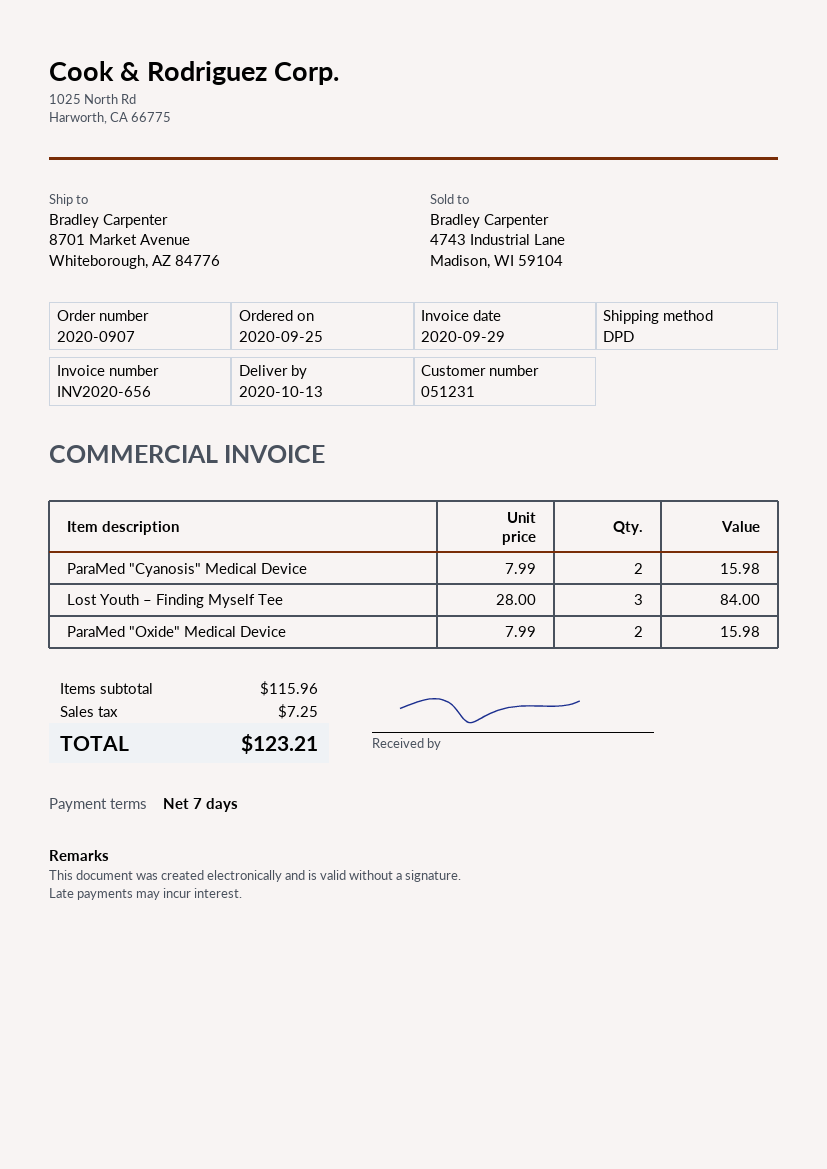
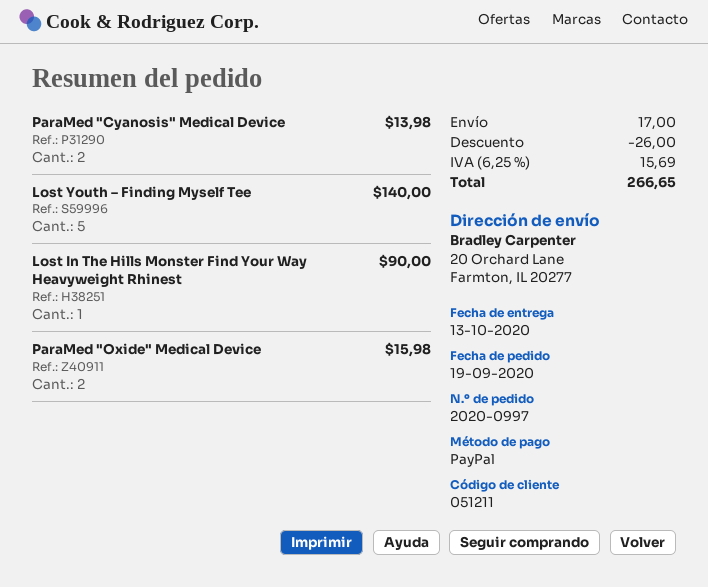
order number: 2020-0907 -> 2020-0997
order date: 2020-09-25 -> 2020-09-19
customer number: 051231 -> 051211
ship to: 8701 Market Avenue, Whiteborough, AZ 84776 -> 20 Orchard Lane, Farmton, IL 20277
ParaMed "Cyanosis" Medical Device: 2 for 15.98 -> 2 for 13.98
Lost Youth – Finding Myself Tee: 3 for 84.00 -> 5 for 140.00
Lost In The Hills Monster Find Your Way Heavyweight Rhinest: none -> 1 for 90.00
discount: none -> 26.00
shipping: none -> 17.00
tax: 7.25 -> 15.69
total: 123.21 -> 266.65

